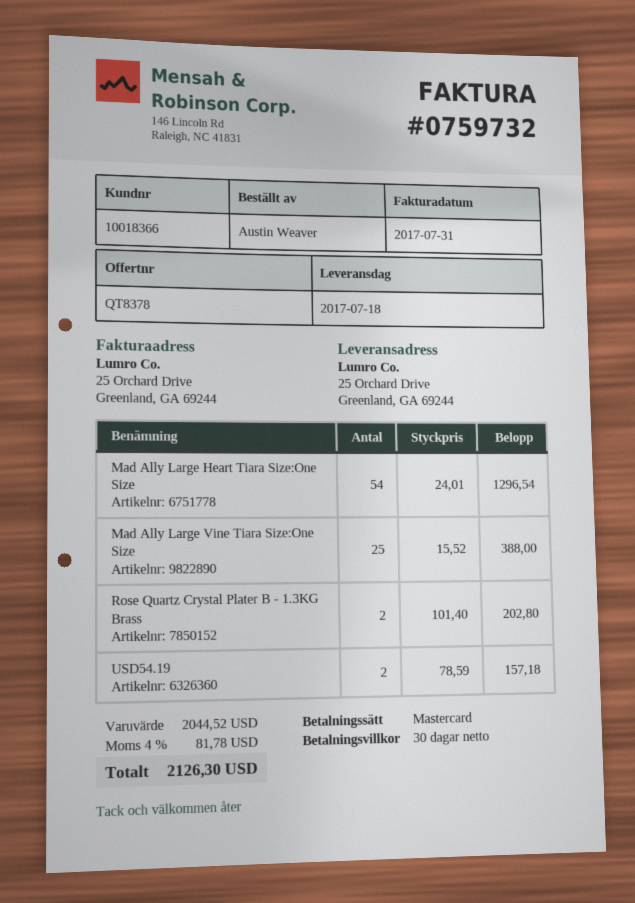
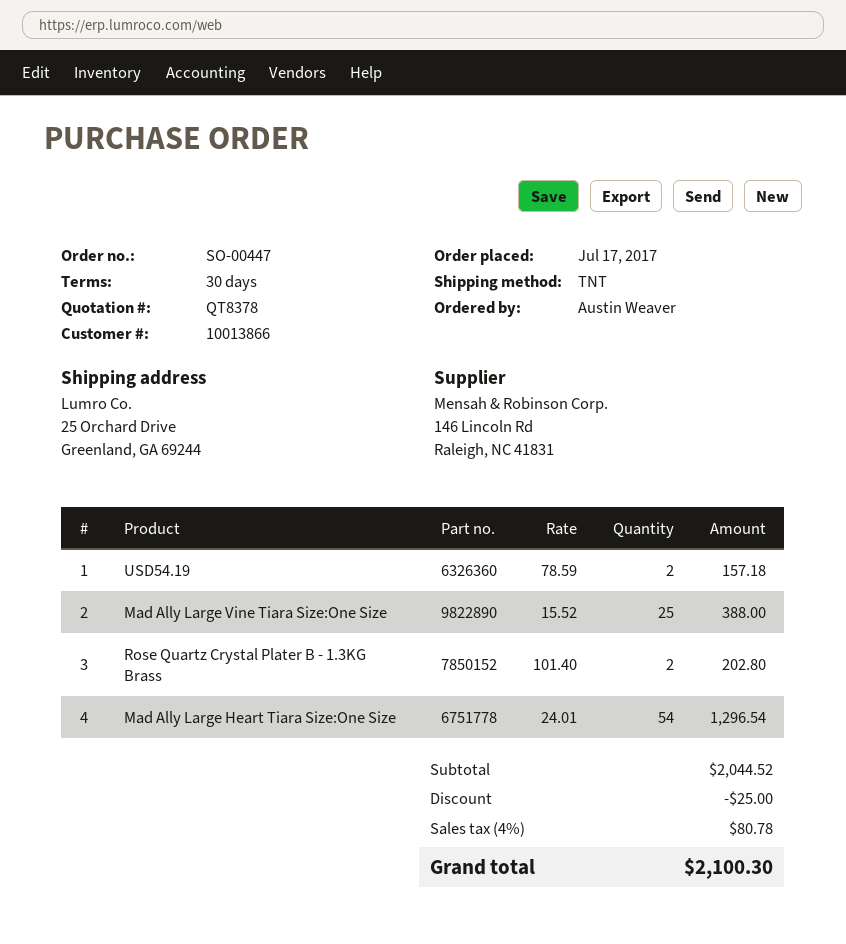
customer number: 10018366 -> 10013866
discount: none -> 25.00
tax: 4% = 81.78 -> 4% = 80.78
total: 2126.30 -> 2100.30

